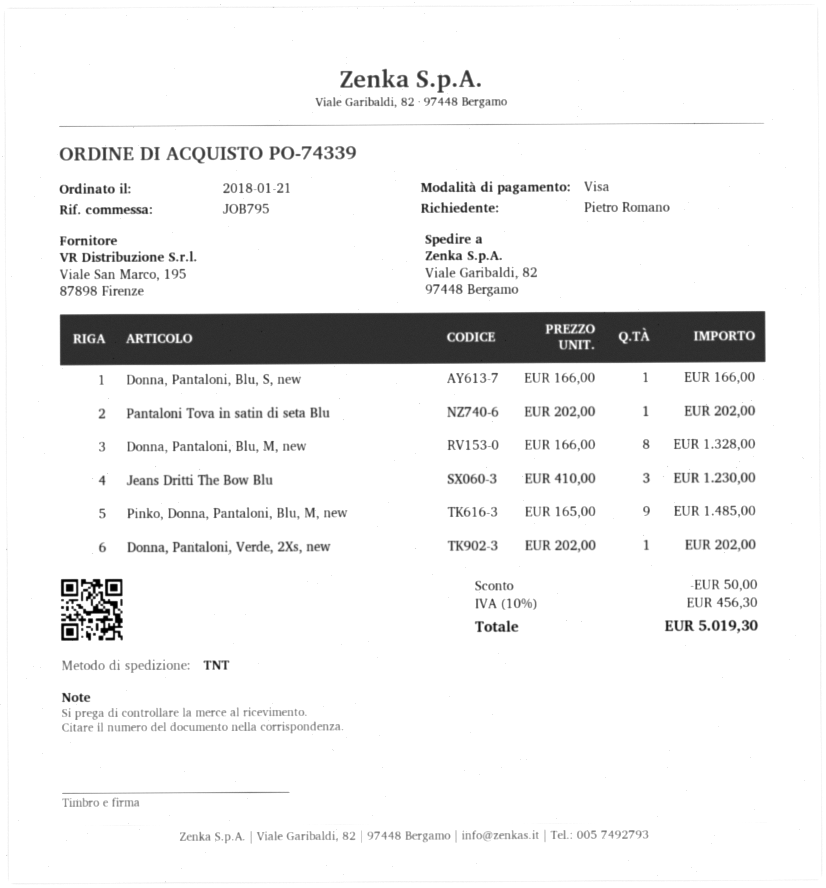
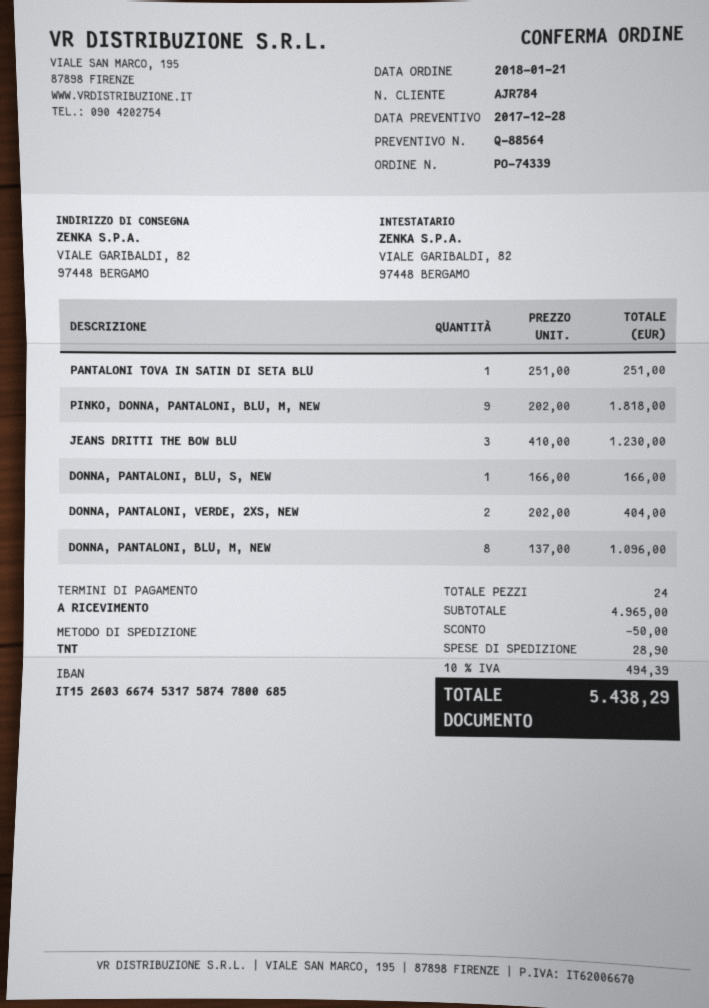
Pantaloni Tova in satin di seta Blu: 1 x 202.00 = 202.00 -> 1 x 251.00 = 251.00
Donna, Pantaloni, Blu, M, new: 8 x 166.00 = 1328.00 -> 8 x 137.00 = 1096.00
Pinko, Donna, Pantaloni, Blu, M, new: 9 x 165.00 = 1485.00 -> 9 x 202.00 = 1818.00
Donna, Pantaloni, Verde, 2Xs, new: 1 x 202.00 = 202.00 -> 2 x 202.00 = 404.00
shipping: none -> 28.90
tax: 10% = 456.30 -> 10% = 494.39
total: 5019.30 -> 5438.29

